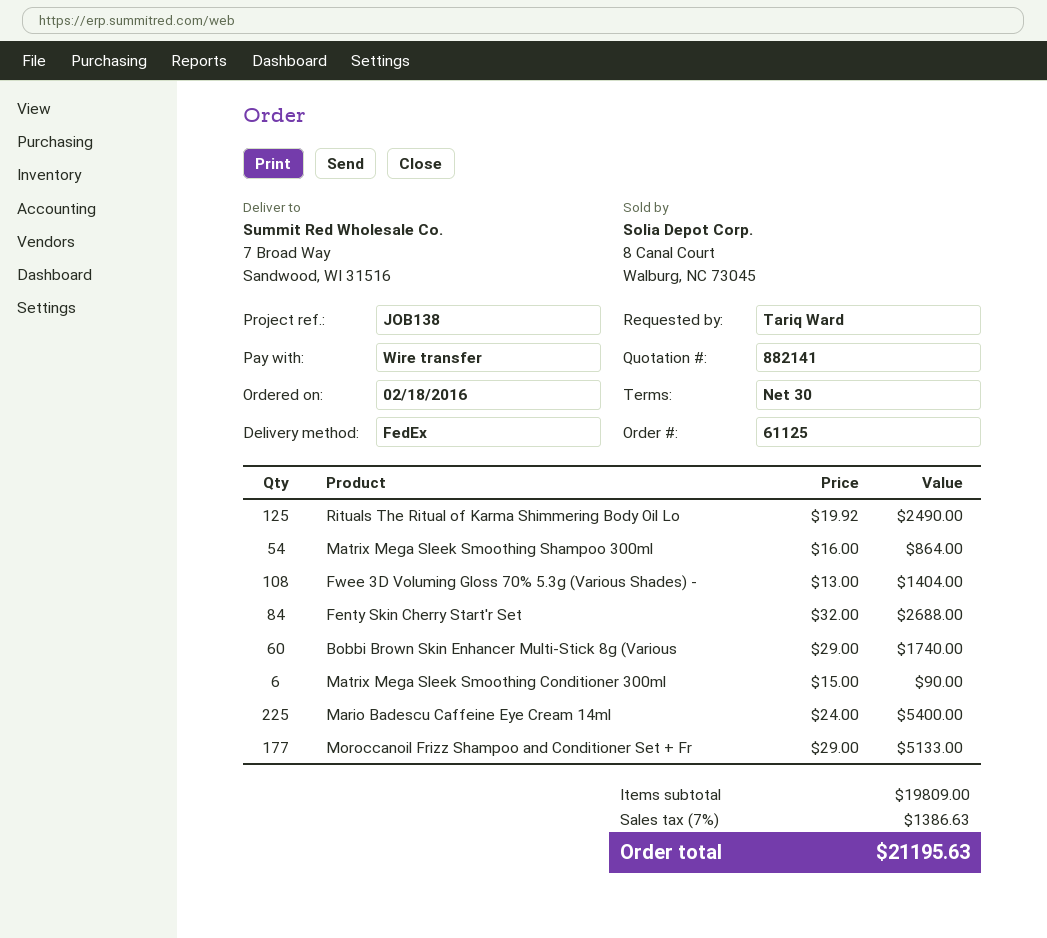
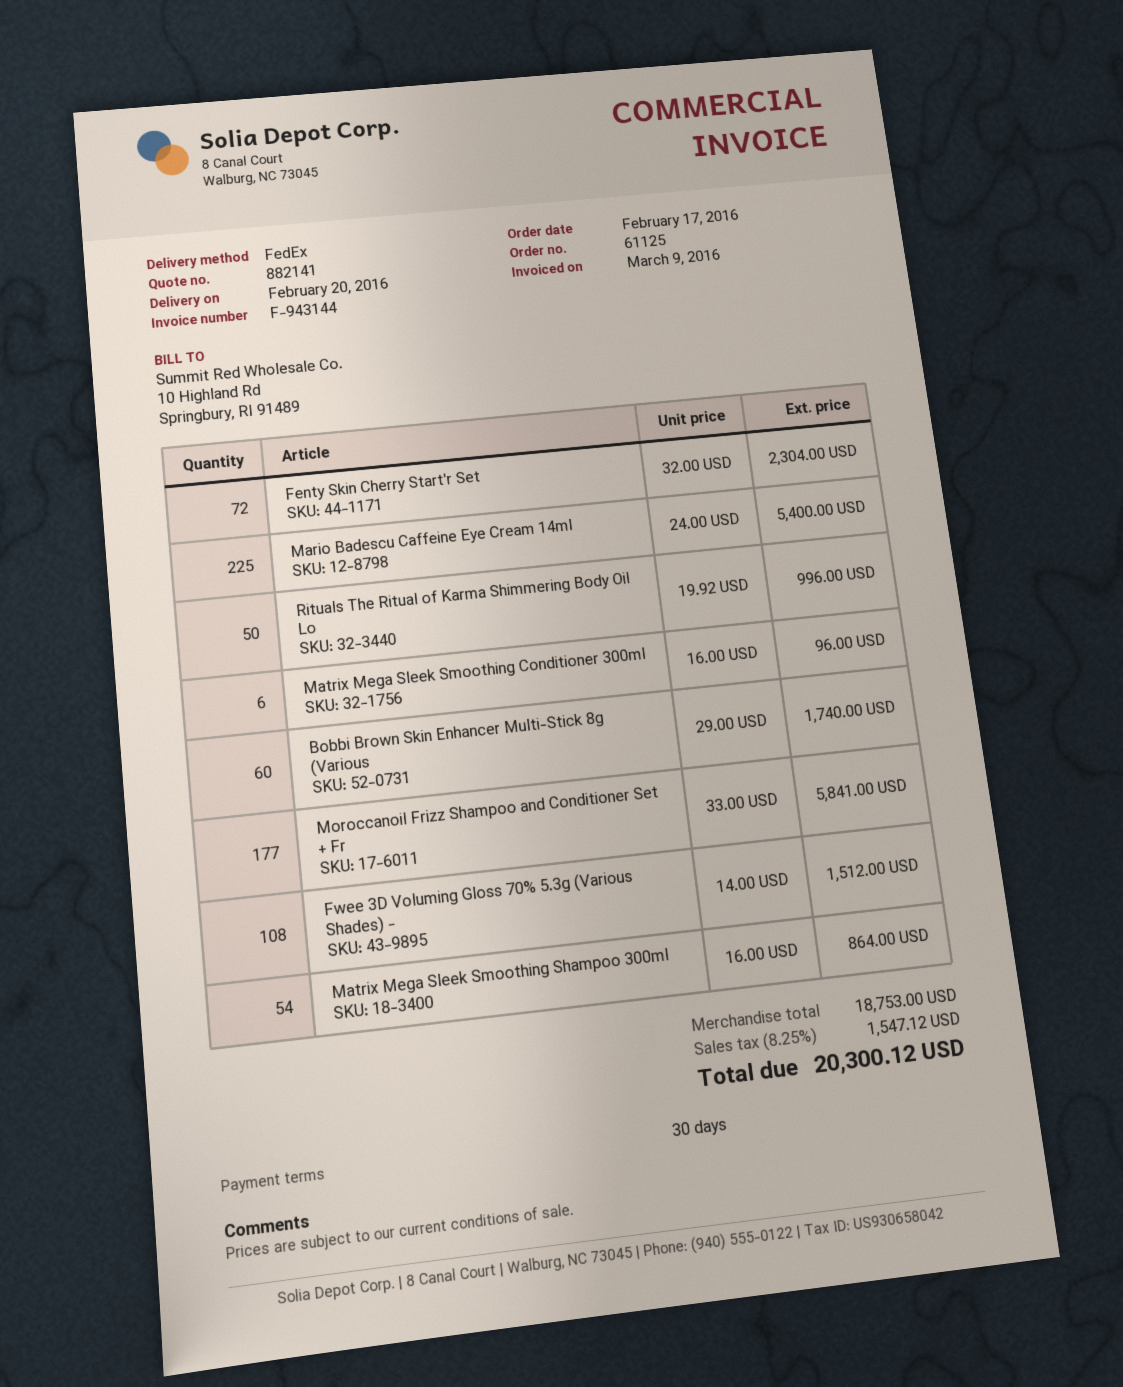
order date: 2016-02-18 -> 2016-02-17
Rituals The Ritual of Karma Shimmering Body Oil Lo: 125 x 19.92 = 2490.00 -> 50 x 19.92 = 996.00
Fwee 3D Voluming Gloss 70% 5.3g (Various Shades) -: 108 x 13.00 = 1404.00 -> 108 x 14.00 = 1512.00
Fenty Skin Cherry Start'r Set: 84 x 32.00 = 2688.00 -> 72 x 32.00 = 2304.00
Matrix Mega Sleek Smoothing Conditioner 300ml: 6 x 15.00 = 90.00 -> 6 x 16.00 = 96.00
Moroccanoil Frizz Shampoo and Conditioner Set + Fr: 177 x 29.00 = 5133.00 -> 177 x 33.00 = 5841.00
subtotal: 19809.00 -> 18753.00
tax: 7% = 1386.63 -> 8.25% = 1547.12
total: 21195.63 -> 20300.12

